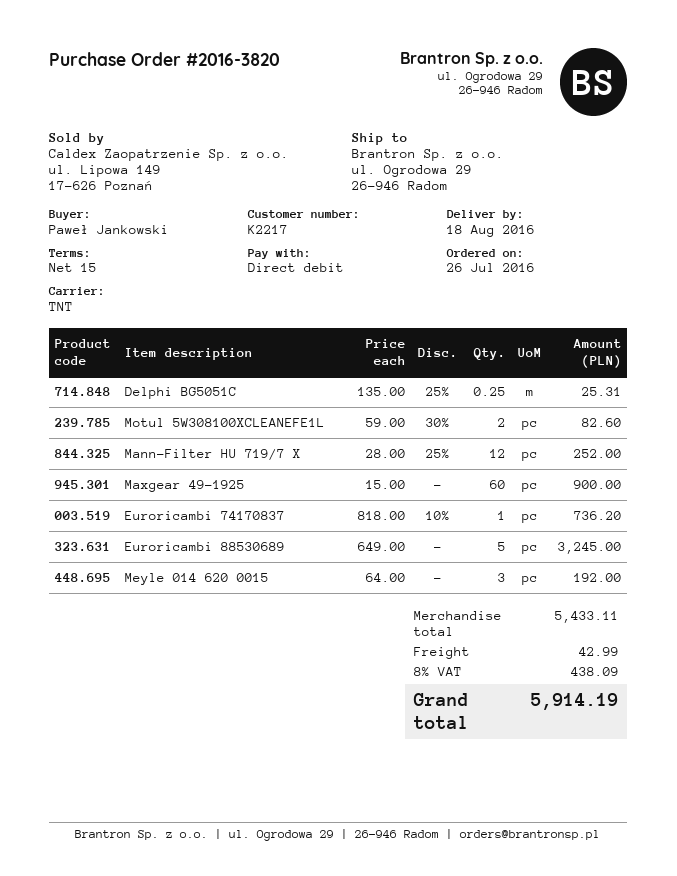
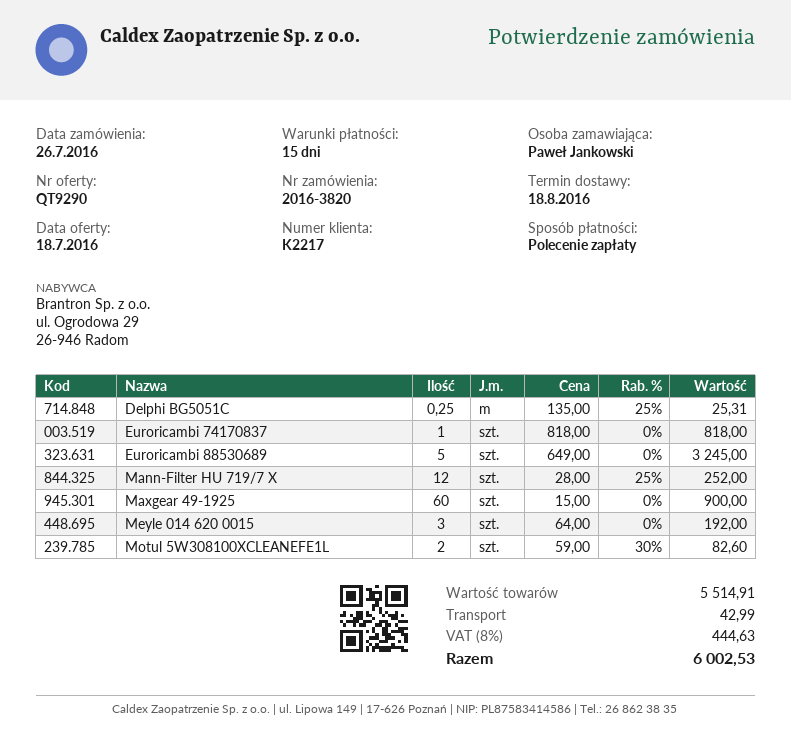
Euroricambi 74170837: 1 x 818.00 - 10% = 736.20 -> 1 x 818.00 = 818.00
subtotal: 5433.11 -> 5514.91
tax: 8% = 438.09 -> 8% = 444.63
total: 5914.19 -> 6002.53

